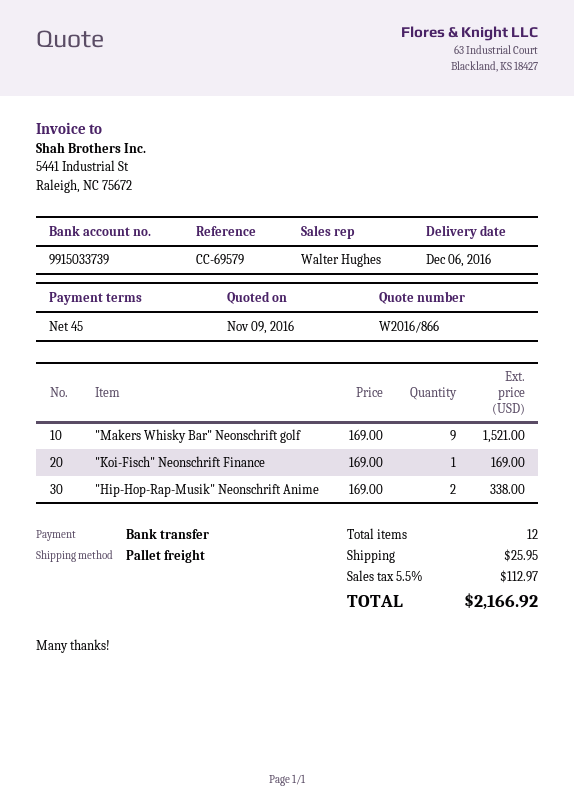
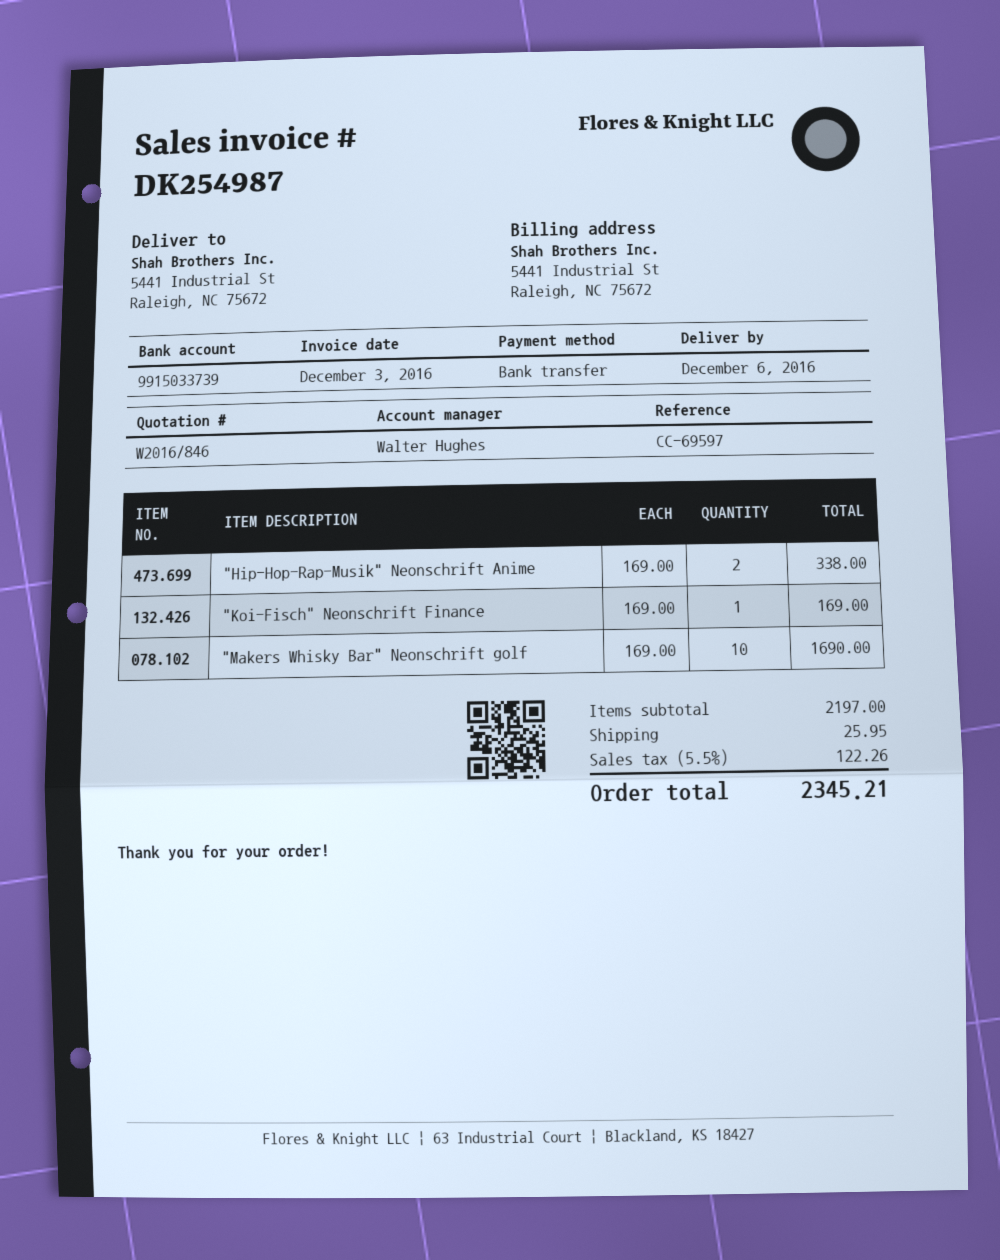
quote number: W2016/866 -> W2016/846
reference: CC-69579 -> CC-69597
"Makers Whisky Bar" Neonschrift golf: 9 x 169.00 = 1521.00 -> 10 x 169.00 = 1690.00
tax: 5.5% = 112.97 -> 5.5% = 122.26
total: 2166.92 -> 2345.21

